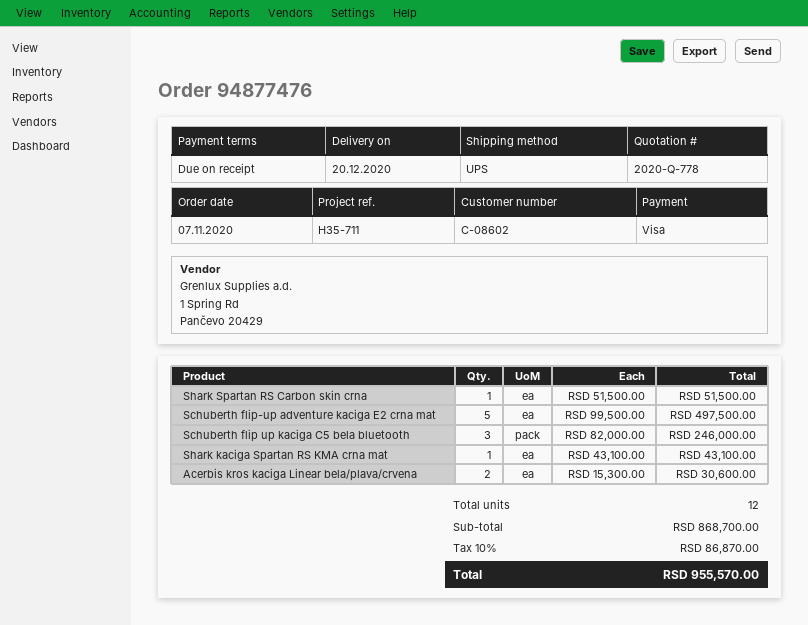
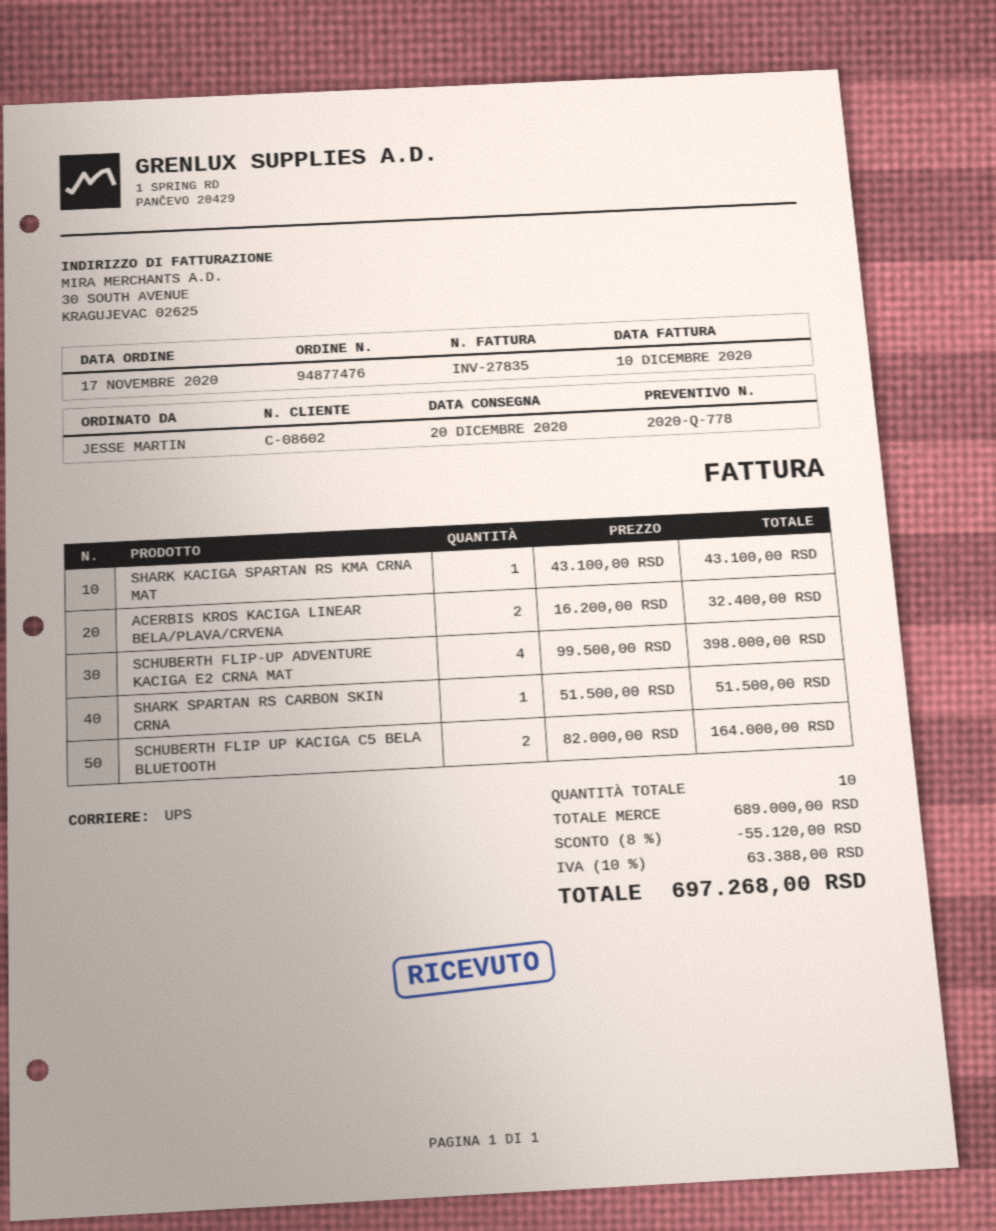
order date: 2020-11-07 -> 2020-11-17
Schuberth flip-up adventure kaciga E2 crna mat: 5 x 99500.00 = 497500.00 -> 4 x 99500.00 = 398000.00
Schuberth flip up kaciga C5 bela bluetooth: 3 x 82000.00 = 246000.00 -> 2 x 82000.00 = 164000.00
Acerbis kros kaciga Linear bela/plava/crvena: 2 x 15300.00 = 30600.00 -> 2 x 16200.00 = 32400.00
total quantity: 12 -> 10
subtotal: 868700.00 -> 689000.00
discount: none -> 8% = 55120.00
tax: 10% = 86870.00 -> 10% = 63388.00
total: 955570.00 -> 697268.00

